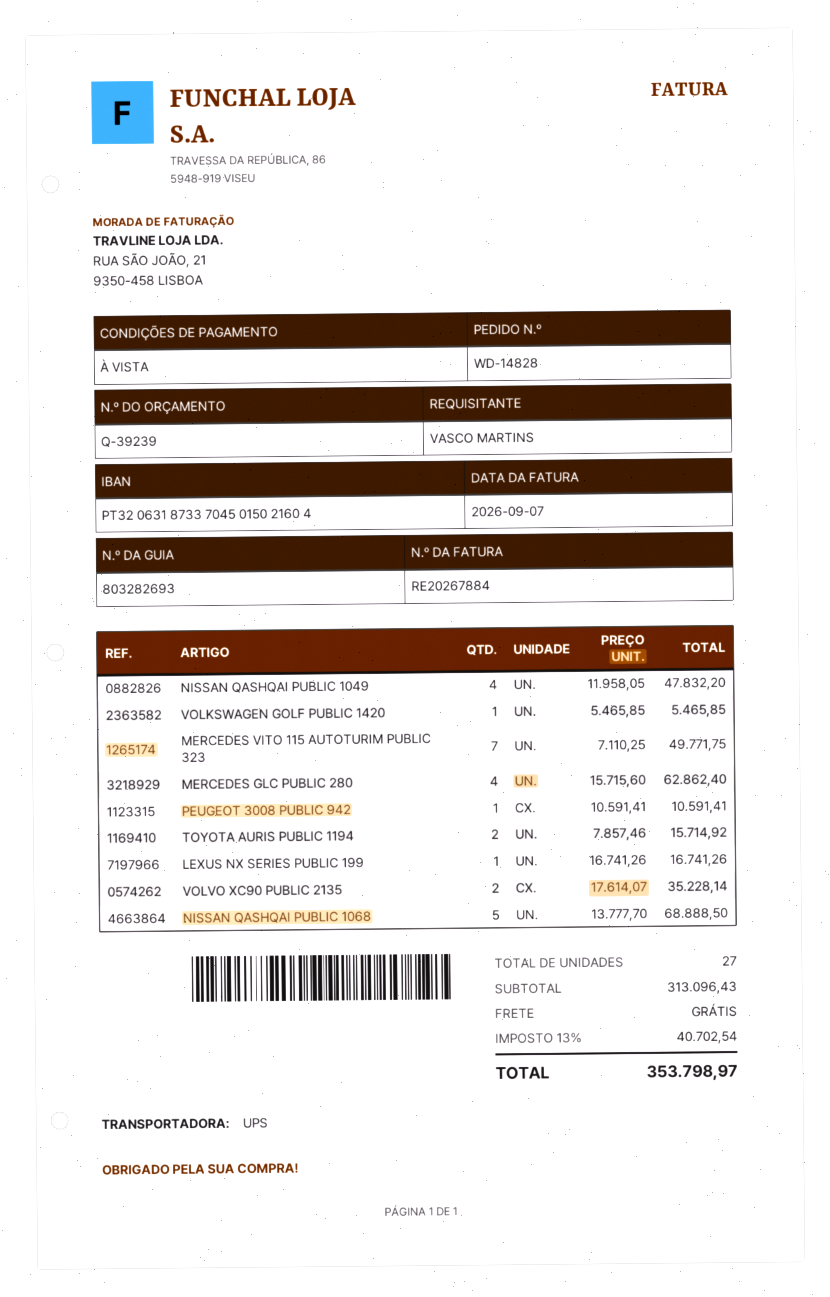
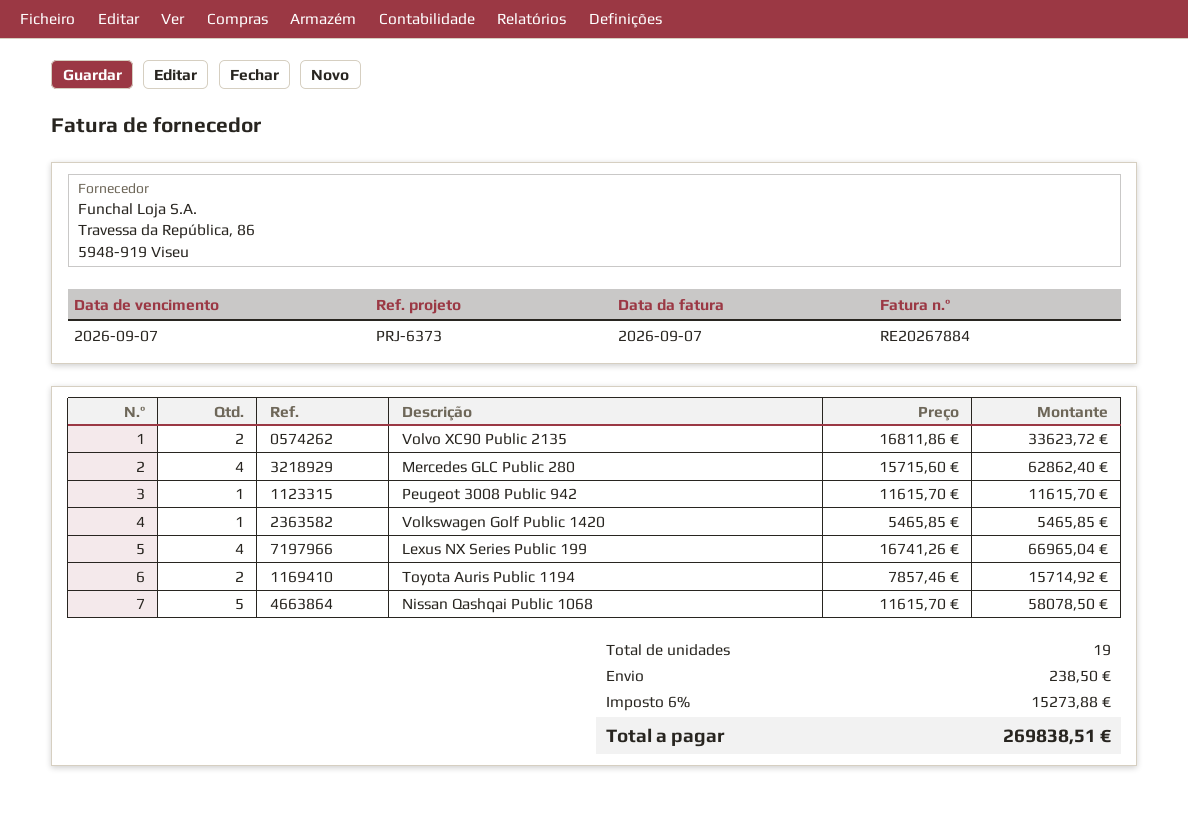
NISSAN QASHQAI PUBLIC 1049: 4 x 11958.05 = 47832.20 -> none
MERCEDES VITO 115 AUTOTURIM PUBLIC 323: 7 x 7110.25 = 49771.75 -> none
PEUGEOT 3008 PUBLIC 942: 1 x 10591.41 = 10591.41 -> 1 x 11615.70 = 11615.70
LEXUS NX SERIES PUBLIC 199: 1 x 16741.26 = 16741.26 -> 4 x 16741.26 = 66965.04
VOLVO XC90 PUBLIC 2135: 2 x 17614.07 = 35228.14 -> 2 x 16811.86 = 33623.72
NISSAN QASHQAI PUBLIC 1068: 5 x 13777.70 = 68888.50 -> 5 x 11615.70 = 58078.50
total quantity: 27 -> 19
shipping: 0.00 -> 238.50
tax: 13% = 40702.54 -> 6% = 15273.88
total: 353798.97 -> 269838.51

